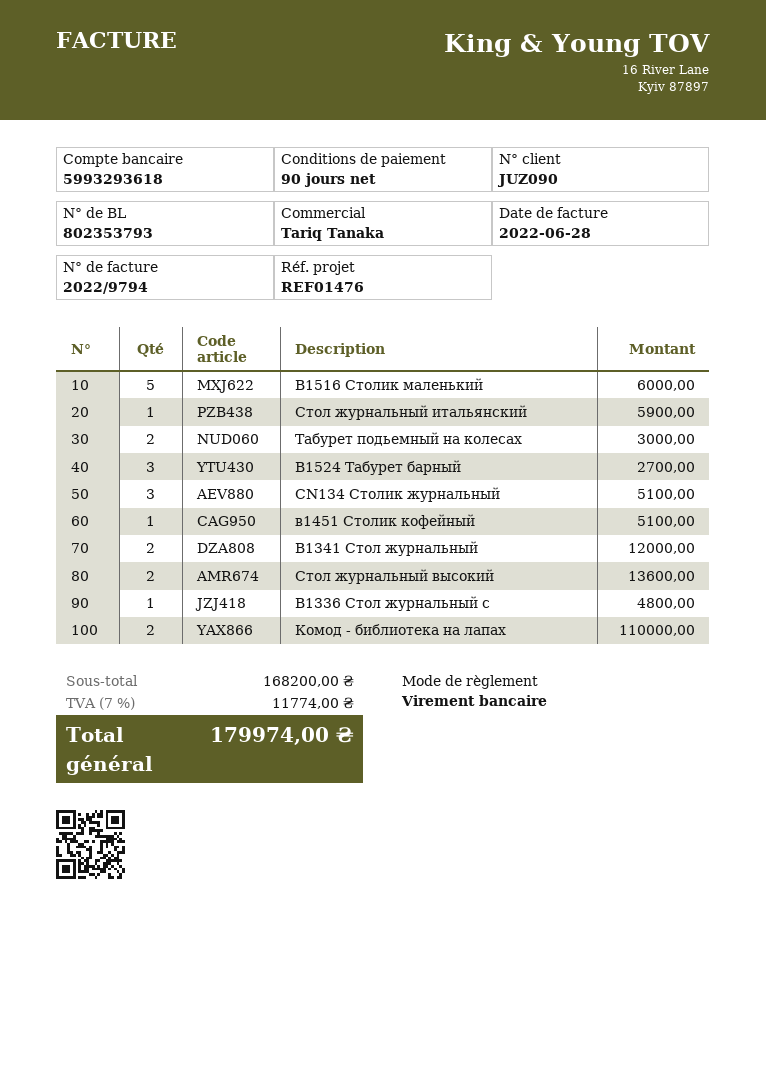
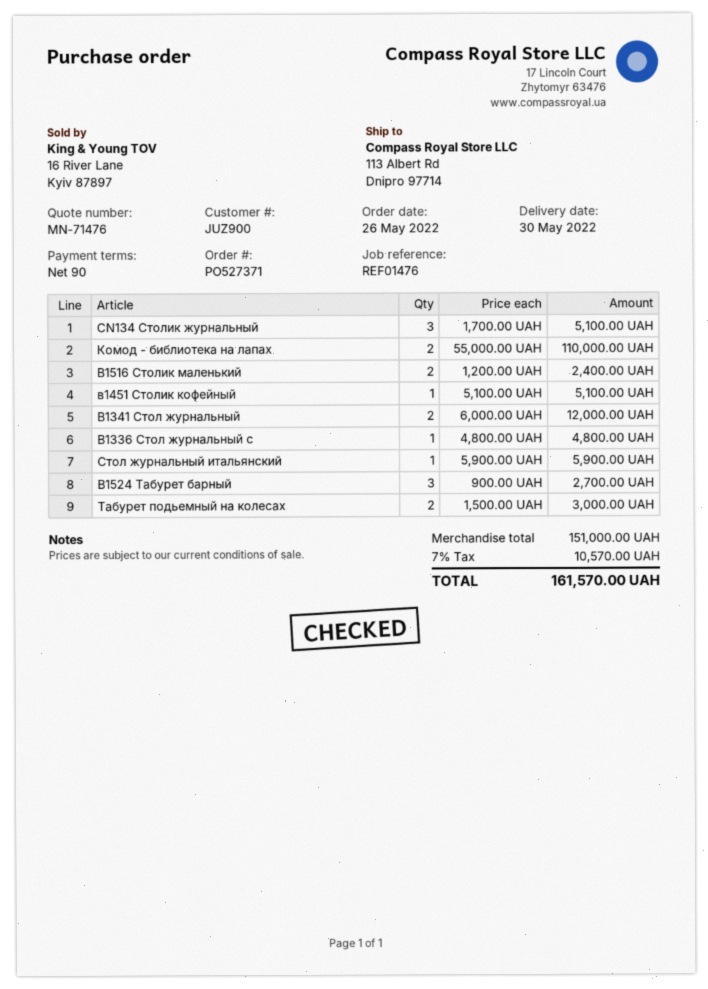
customer number: JUZ090 -> JUZ900
В1516 Столик маленький: 5 for 6000.00 -> 2 for 2400.00
Стол журнальный высокий: 2 for 13600.00 -> none
subtotal: 168200.00 -> 151000.00
tax: 7% = 11774.00 -> 7% = 10570.00
total: 179974.00 -> 161570.00

